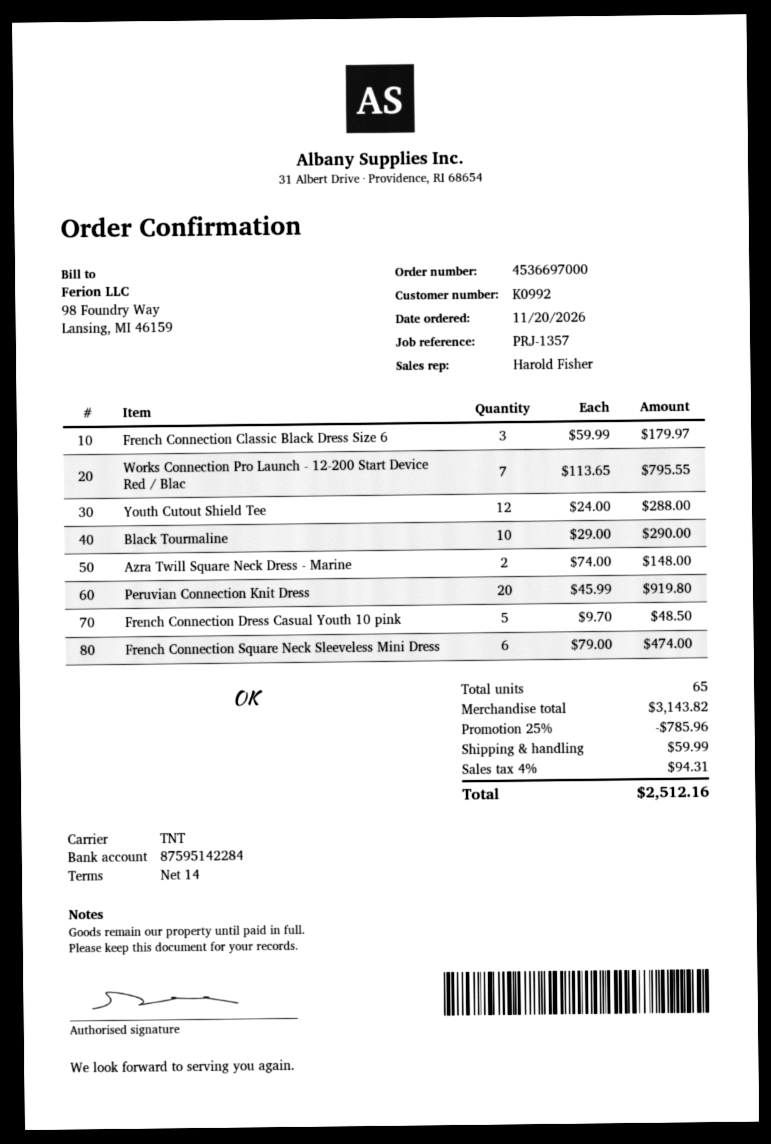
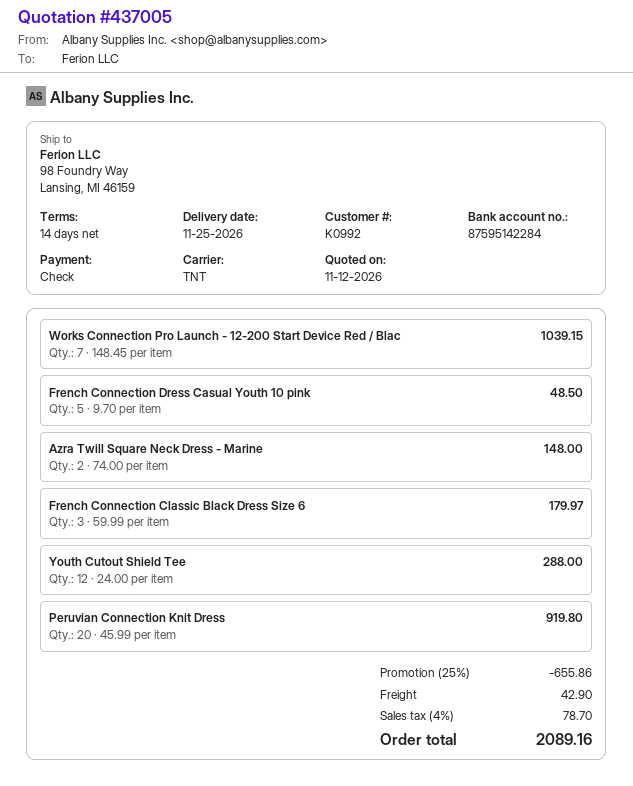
Works Connection Pro Launch - 12-200 Start Device Red / Blac: 7 x 113.65 = 795.55 -> 7 x 148.45 = 1039.15
Black Tourmaline: 10 x 29.00 = 290.00 -> none
French Connection Square Neck Sleeveless Mini Dress: 6 x 79.00 = 474.00 -> none
discount: 25% = 785.96 -> 25% = 655.86
shipping: 59.99 -> 42.90
tax: 4% = 94.31 -> 4% = 78.70
total: 2512.16 -> 2089.16

